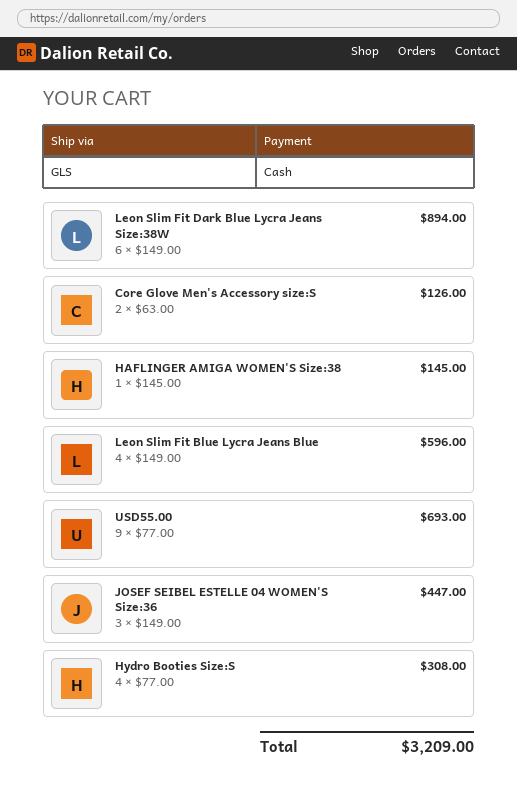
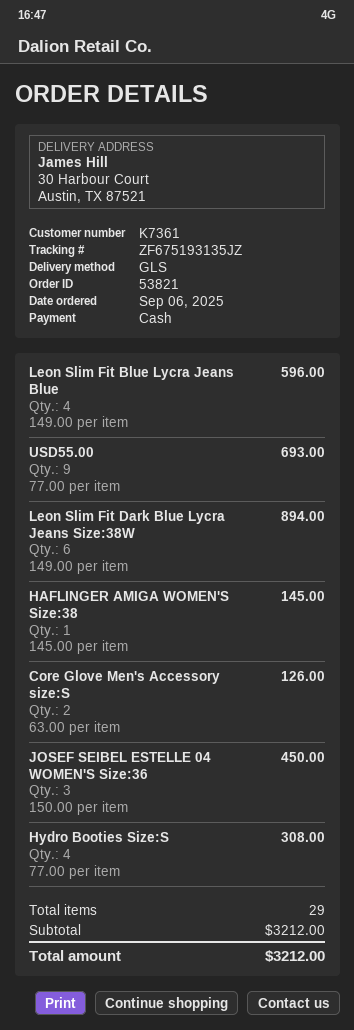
JOSEF SEIBEL ESTELLE 04 WOMEN'S Size:36: 3 x 149.00 = 447.00 -> 3 x 150.00 = 450.00
total: 3209.00 -> 3212.00

